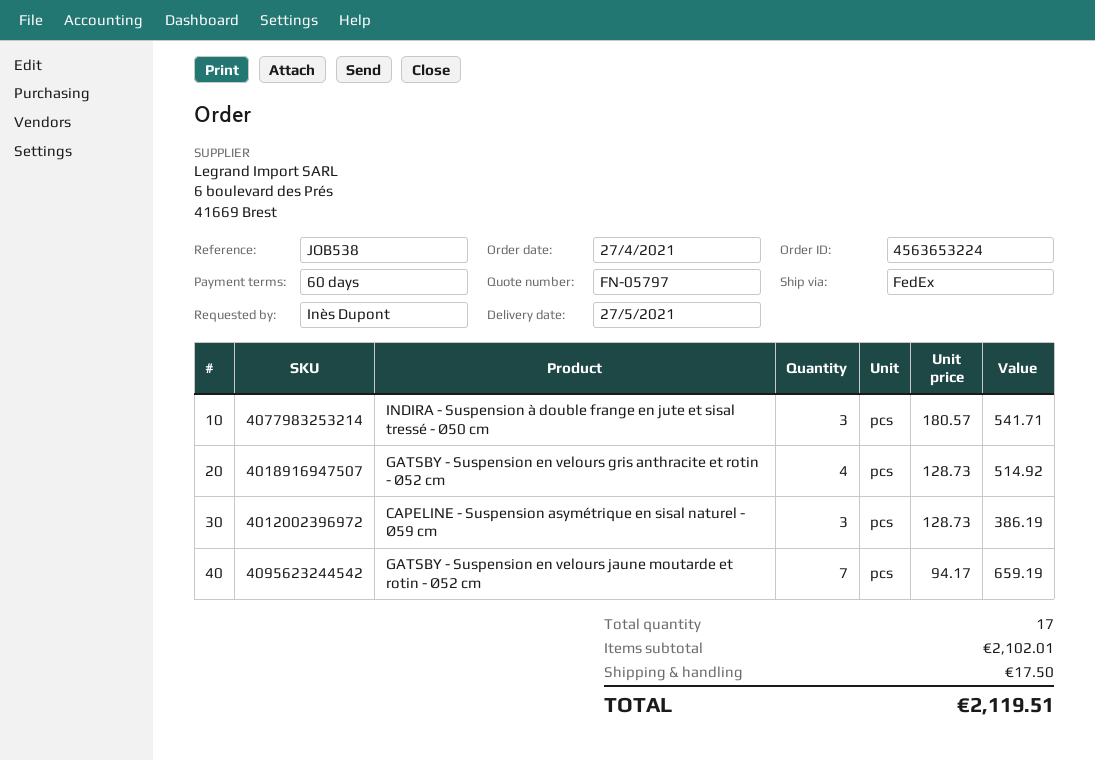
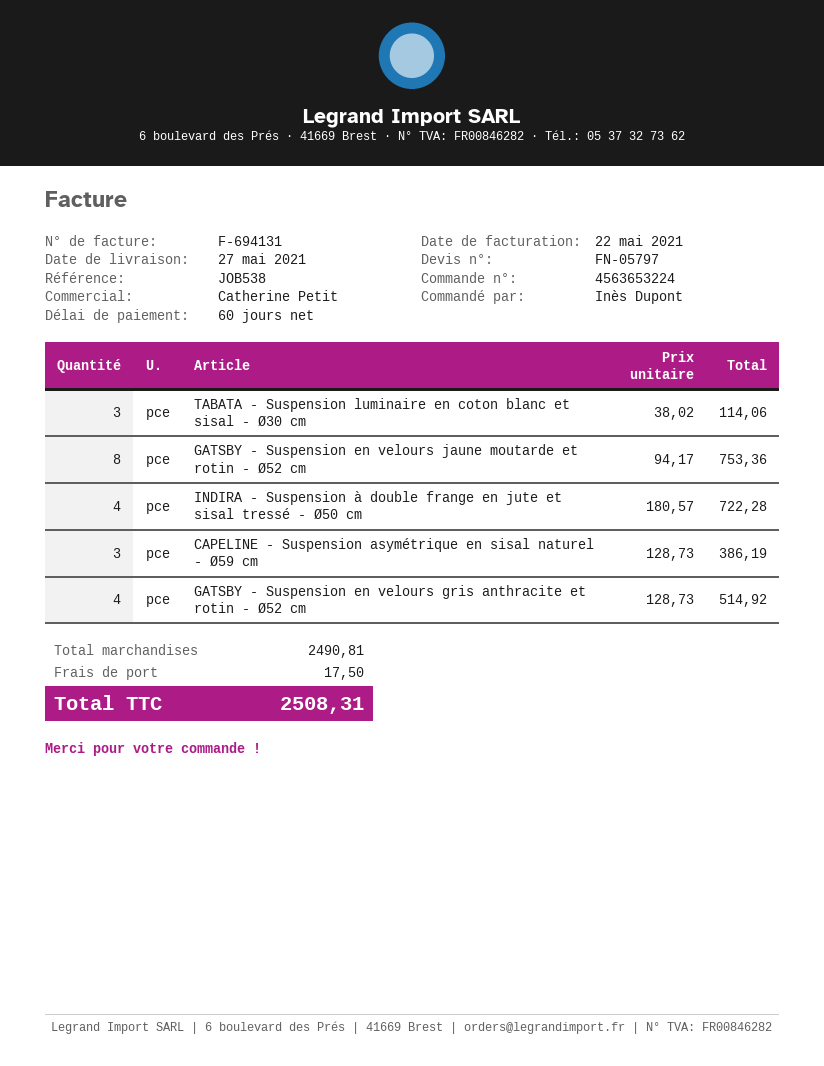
INDIRA - Suspension à double frange en jute et sisal tressé - Ø50 cm: 3 x 180.57 = 541.71 -> 4 x 180.57 = 722.28
GATSBY - Suspension en velours jaune moutarde et rotin - Ø52 cm: 7 x 94.17 = 659.19 -> 8 x 94.17 = 753.36
TABATA - Suspension luminaire en coton blanc et sisal - Ø30 cm: none -> 3 x 38.02 = 114.06
subtotal: 2102.01 -> 2490.81
total: 2119.51 -> 2508.31

